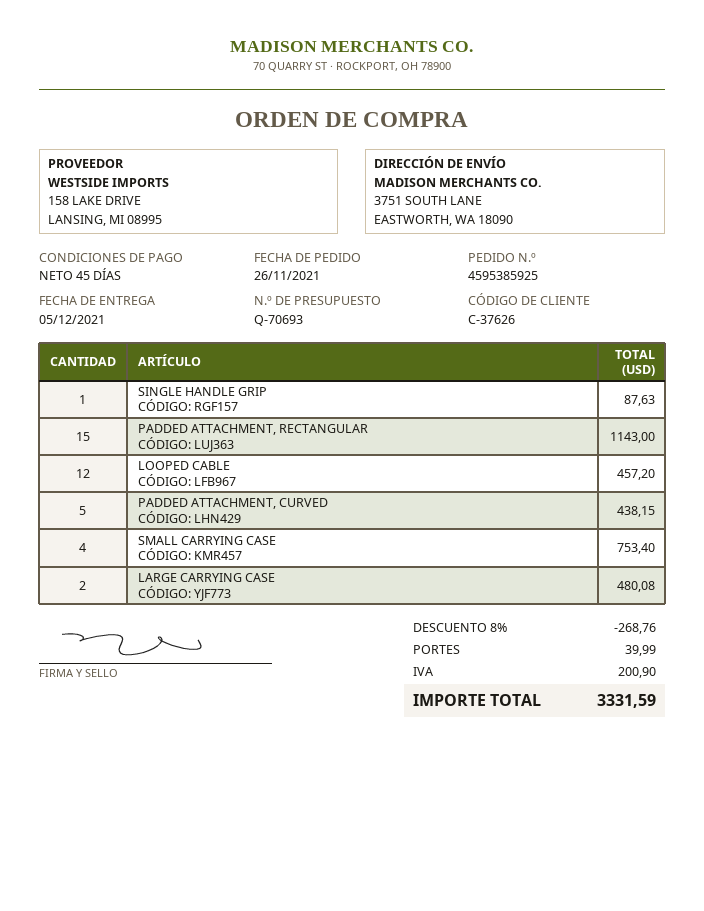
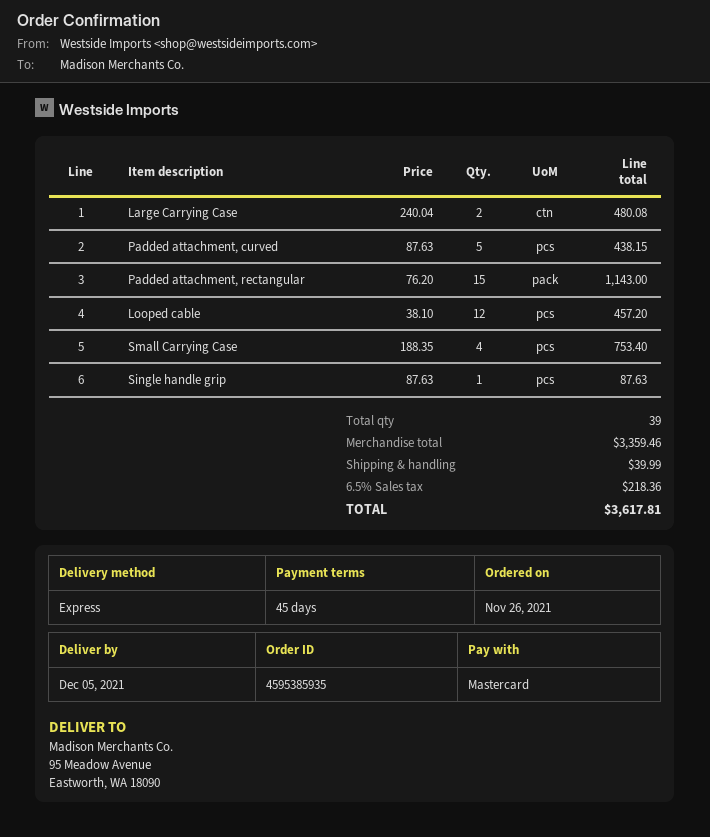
order number: 4595385925 -> 4595385935
ship to: 3751 SOUTH LANE, EASTWORTH, WA 18090 -> 95 Meadow Avenue, Eastworth, WA 18090
discount: 8% = 268.76 -> none
tax: 200.90 -> 218.36
total: 3331.59 -> 3617.81

